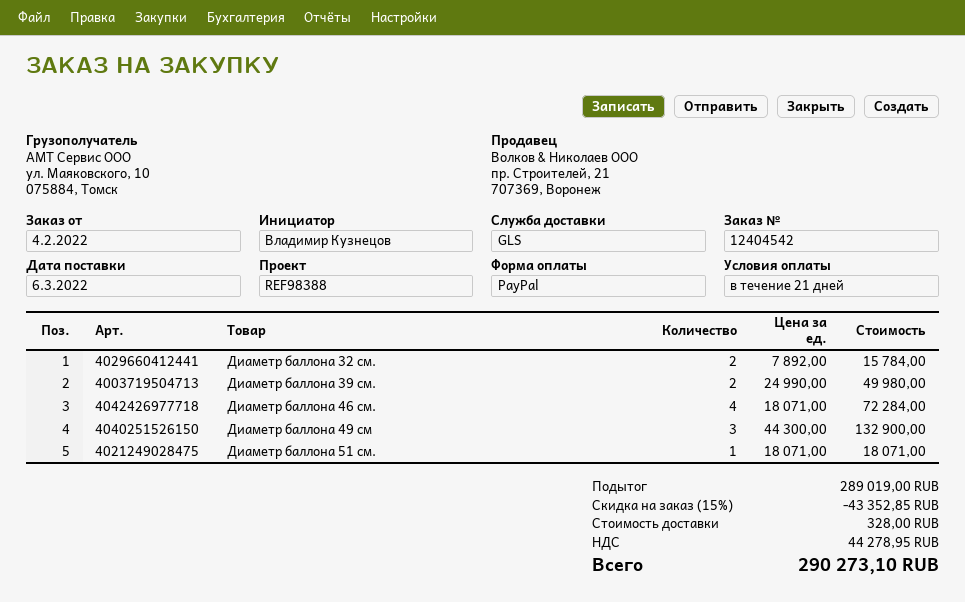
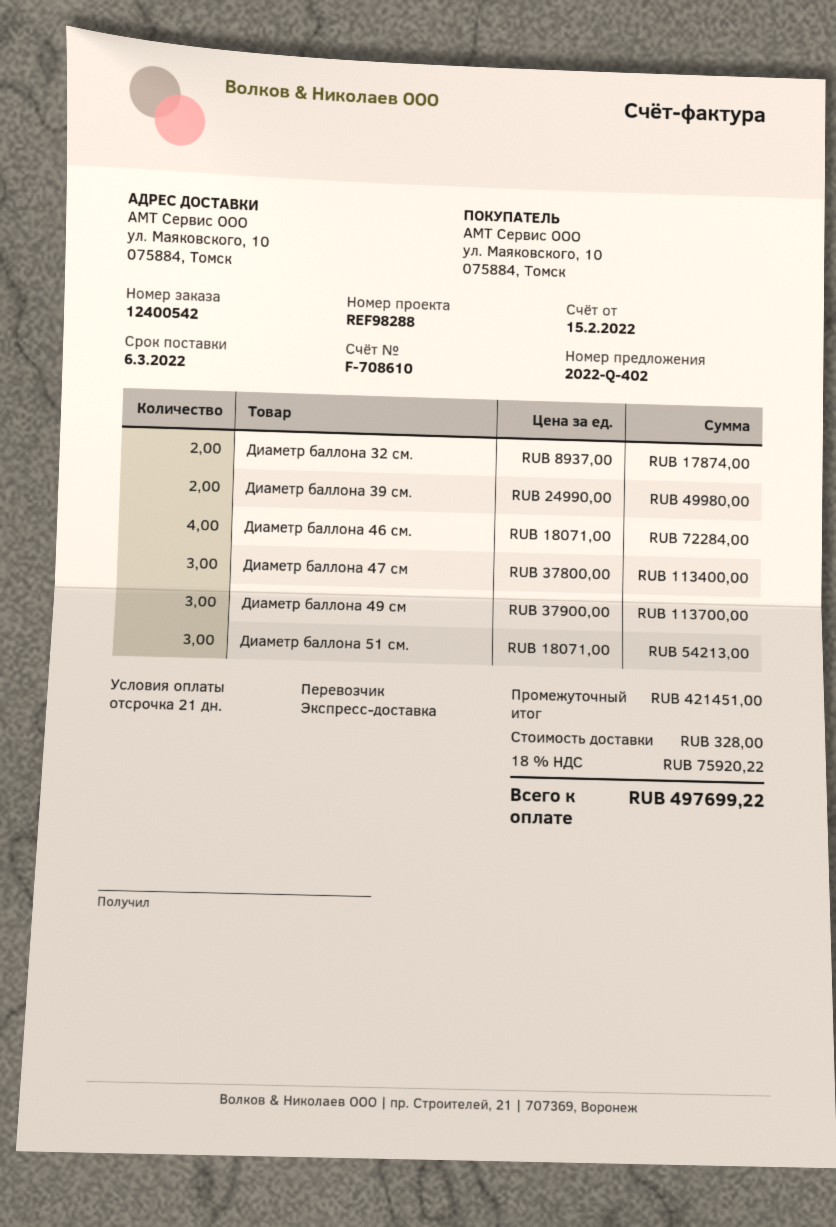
order number: 12404542 -> 12400542
reference: REF98388 -> REF98288
shipping method: GLS -> express
Диаметр баллона 32 см.: 2 x 7892.00 = 15784.00 -> 2 x 8937.00 = 17874.00
Диаметр баллона 49 см: 3 x 44300.00 = 132900.00 -> 3 x 37900.00 = 113700.00
Диаметр баллона 51 см.: 1 x 18071.00 = 18071.00 -> 3 x 18071.00 = 54213.00
Диаметр баллона 47 см: none -> 3 x 37800.00 = 113400.00
subtotal: 289019.00 -> 421451.00
discount: 15% = 43352.85 -> none
tax: 44278.95 -> 75920.22
total: 290273.10 -> 497699.22

